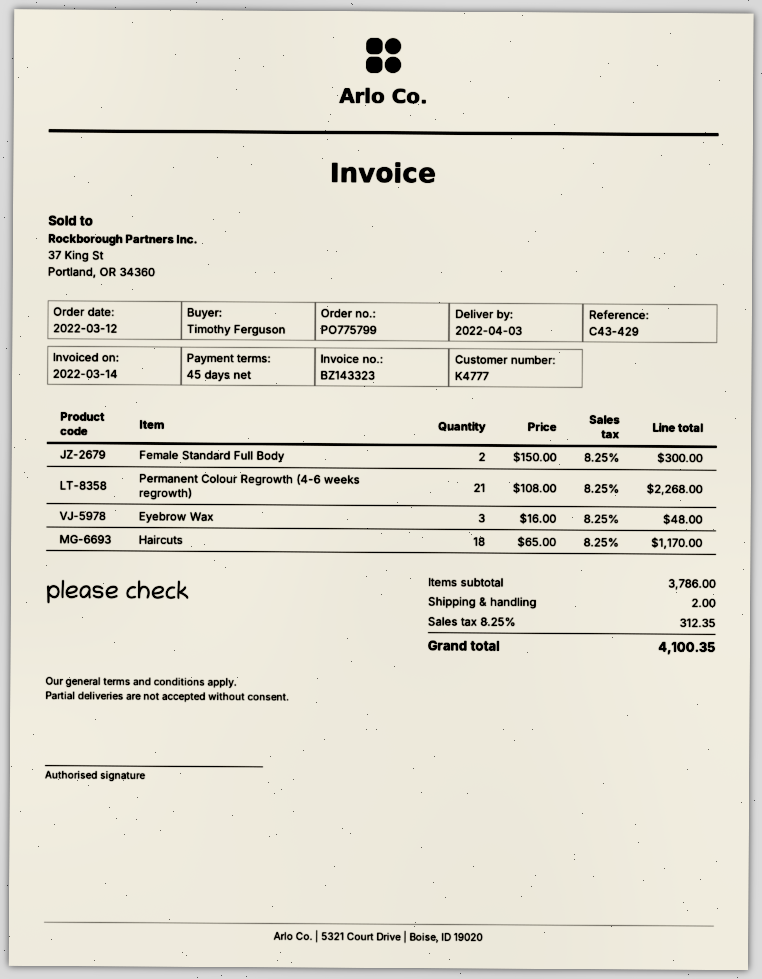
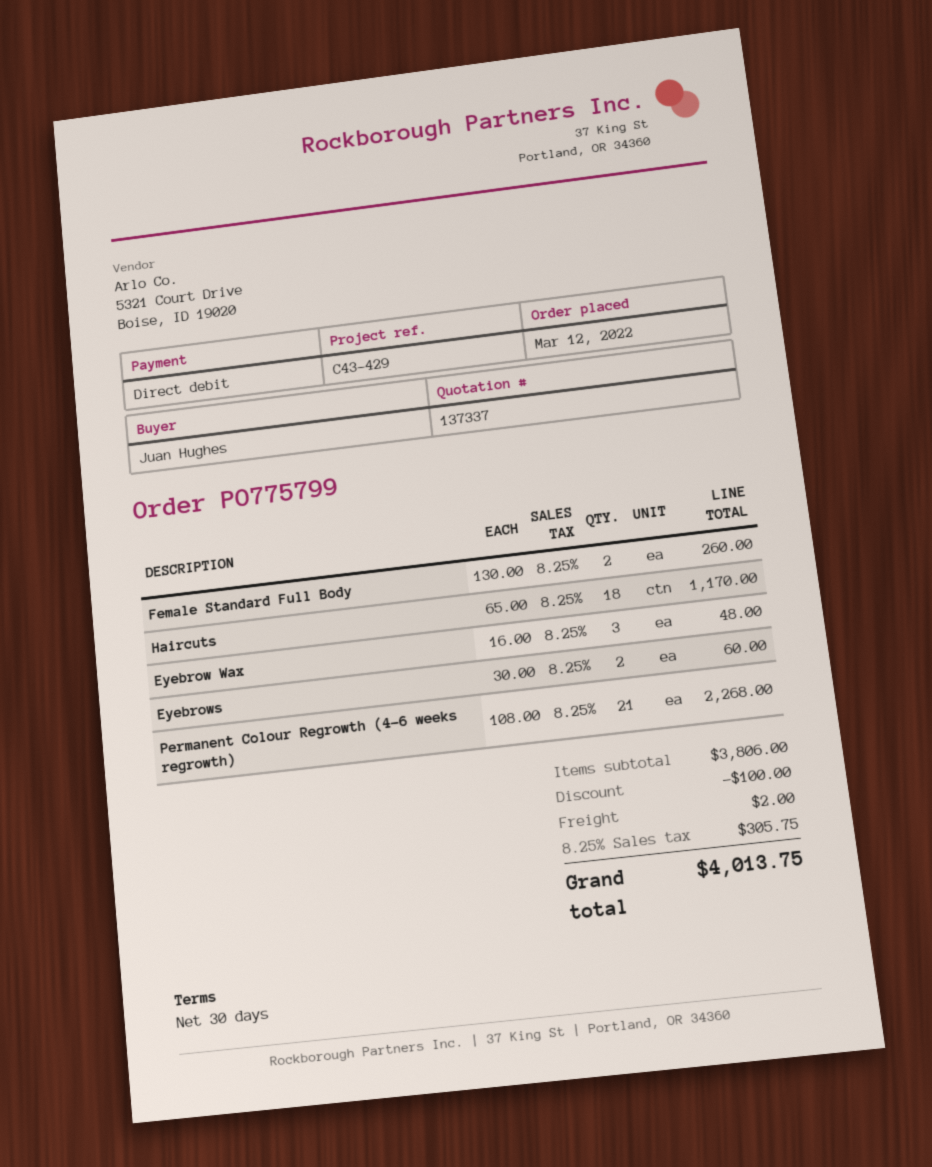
payment terms: 45 days -> 30 days
ordered by: Timothy Ferguson -> Juan Hughes
Female Standard Full Body: 2 x 150.00 = 300.00 -> 2 x 130.00 = 260.00
Eyebrows: none -> 2 x 30.00 = 60.00
subtotal: 3786.00 -> 3806.00
discount: none -> 100.00
tax: 8.25% = 312.35 -> 8.25% = 305.75
total: 4100.35 -> 4013.75

